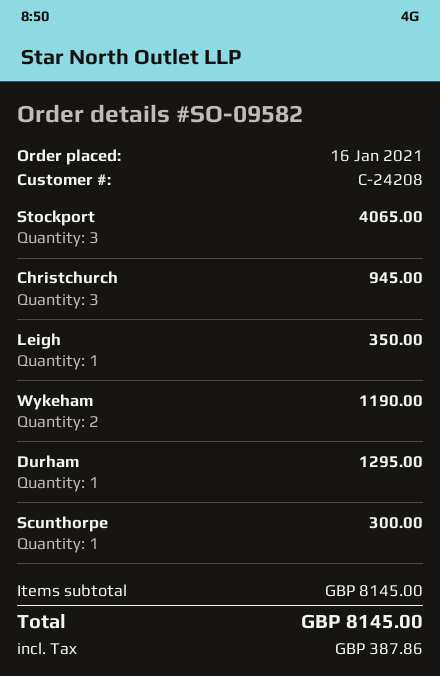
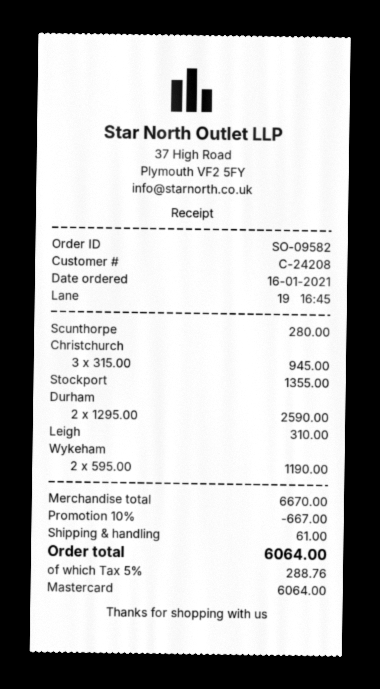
Stockport: 3 for 4065.00 -> 1 for 1355.00
Leigh: 1 for 350.00 -> 1 for 310.00
Durham: 1 for 1295.00 -> 2 for 2590.00
Scunthorpe: 1 for 300.00 -> 1 for 280.00
subtotal: 8145.00 -> 6670.00
discount: none -> 10% = 667.00
shipping: none -> 61.00
tax: 387.86 -> 288.76
total: 8145.00 -> 6064.00

